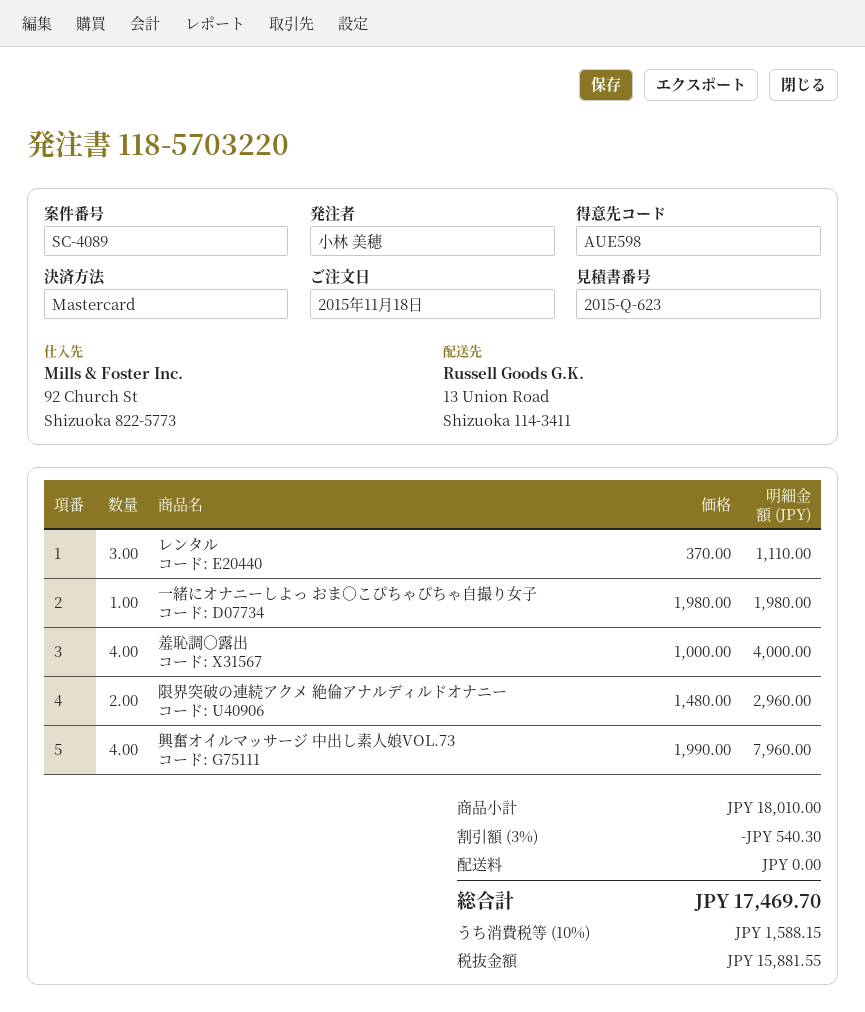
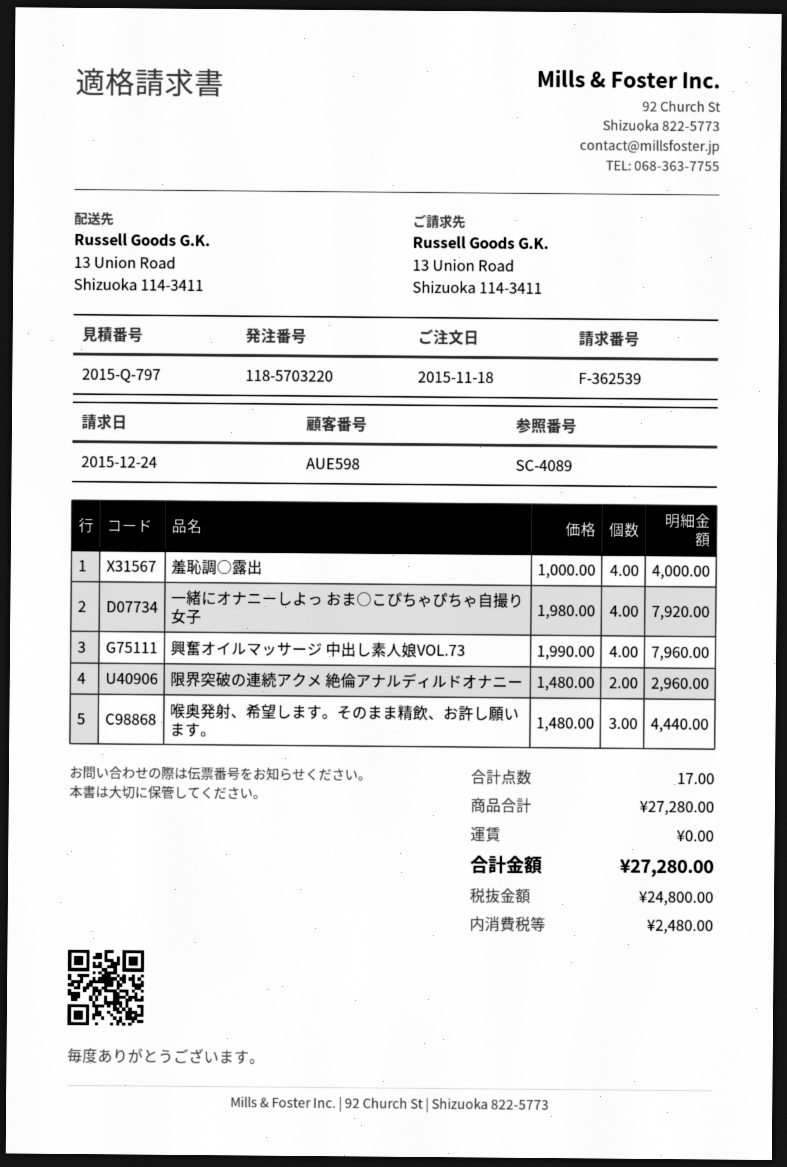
quote number: 2015-Q-623 -> 2015-Q-797
レンタル: 3 x 370.00 = 1110.00 -> none
一緒にオナニーしよっ おま○こぴちゃぴちゃ自撮り女子: 1 x 1980.00 = 1980.00 -> 4 x 1980.00 = 7920.00
喉奥発射、希望します。そのまま精飲、お許し願います。: none -> 3 x 1480.00 = 4440.00
subtotal: 18010.00 -> 27280.00
discount: 3% = 540.30 -> none
net: 15881.55 -> 24800.00
tax: 1588.15 -> 2480.00
total: 17469.70 -> 27280.00

